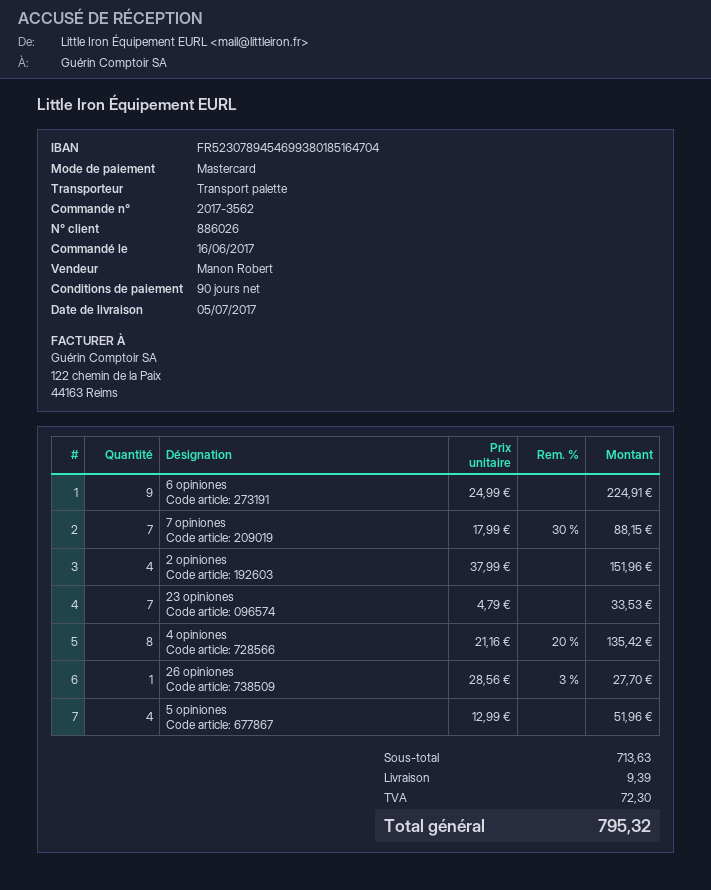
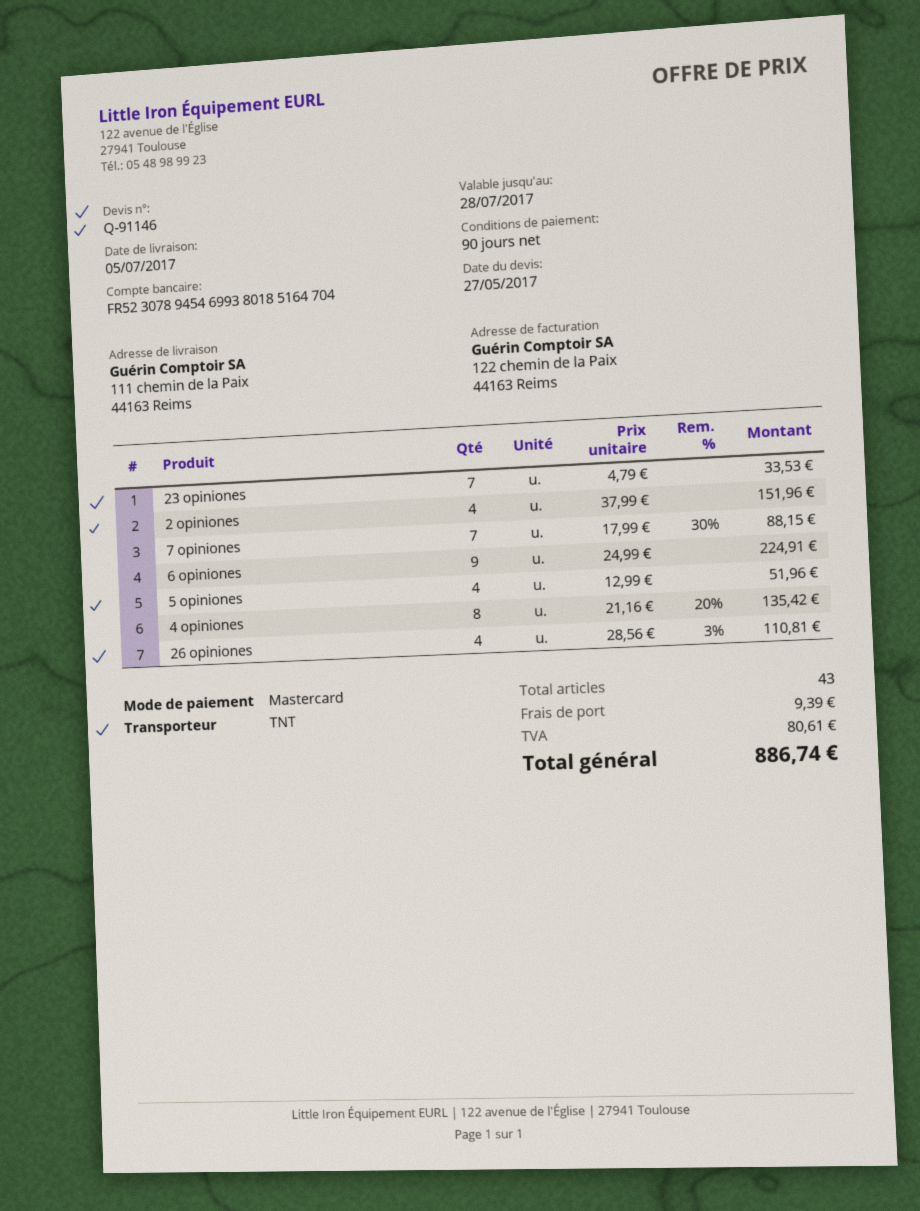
shipping method: pallet freight -> TNT
26 opiniones: 1 x 28.56 - 3% = 27.70 -> 4 x 28.56 - 3% = 110.81
tax: 72.30 -> 80.61
total: 795.32 -> 886.74

